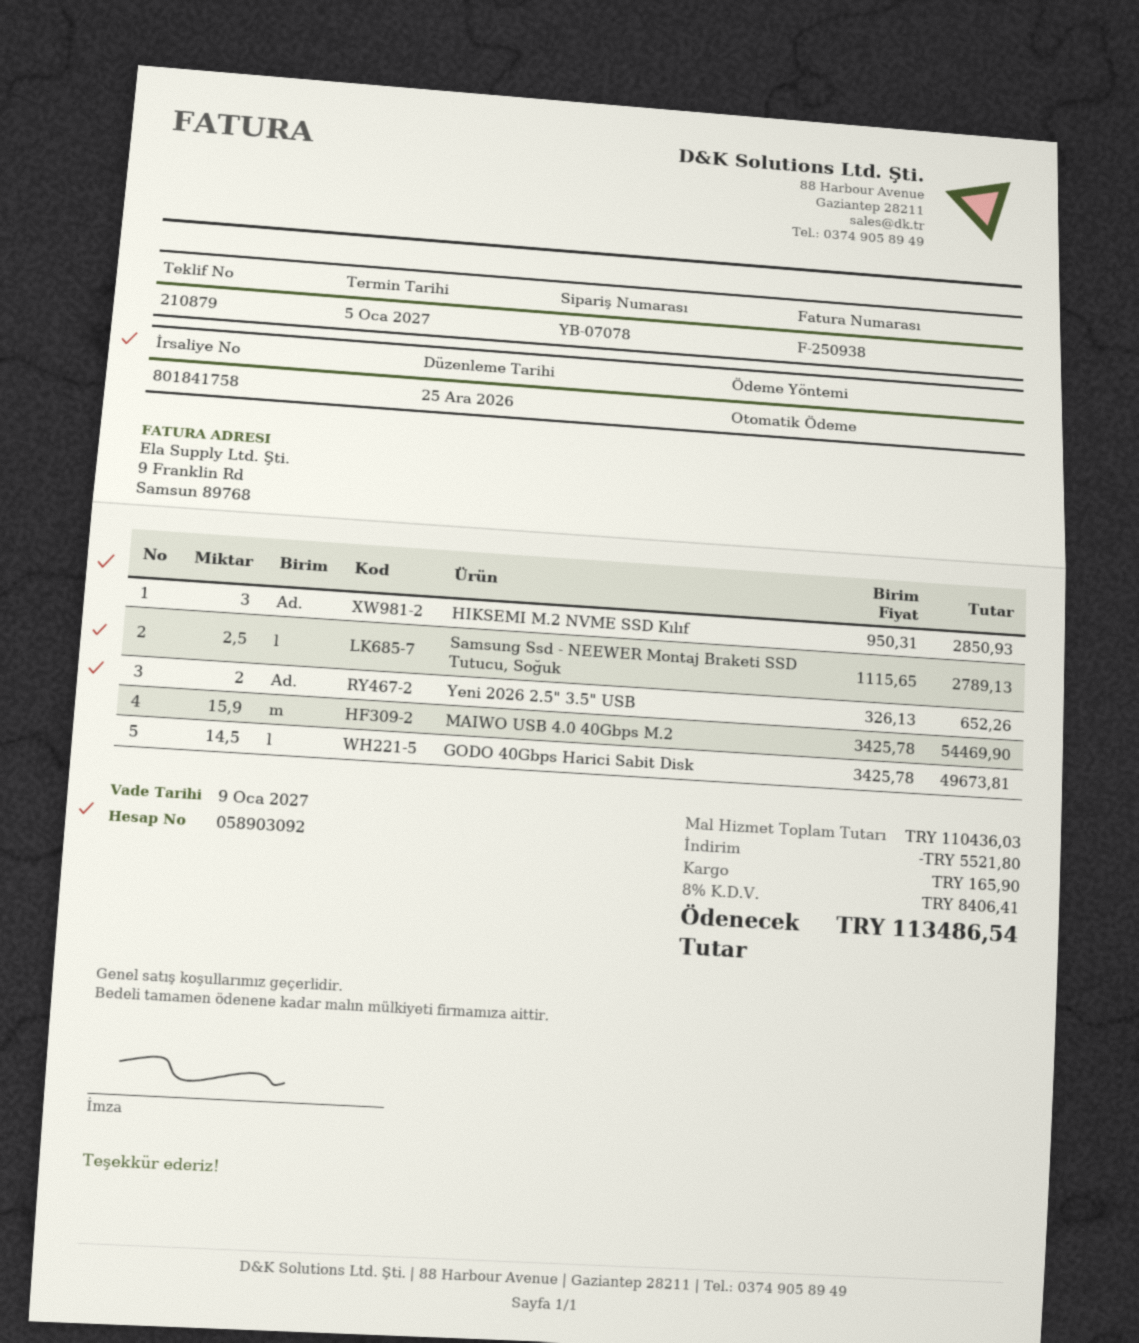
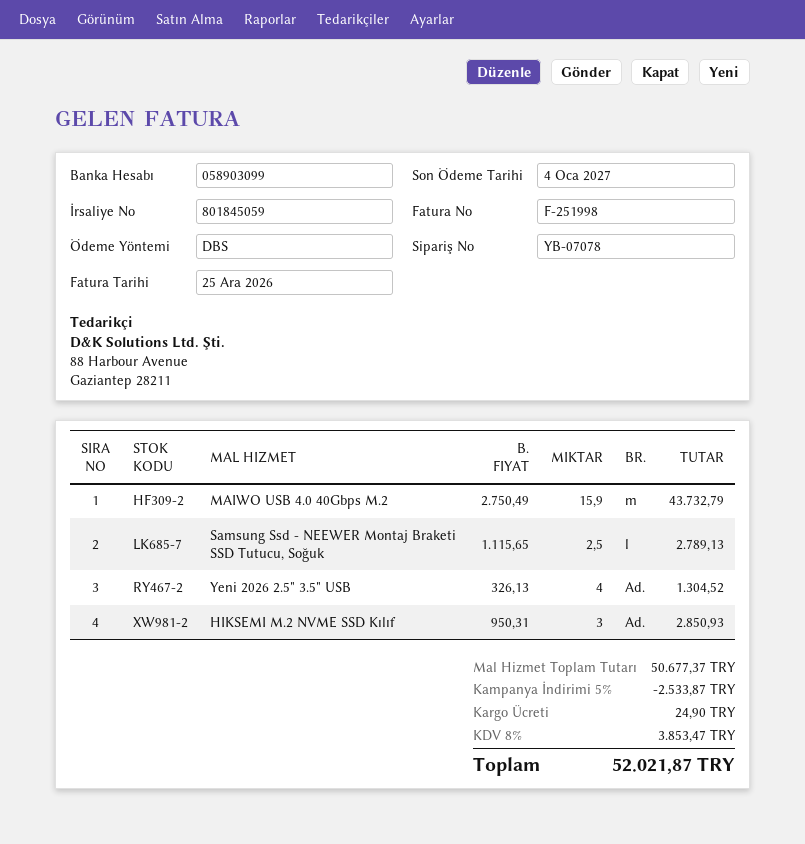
delivery note number: 801841758 -> 801845059
invoice number: F-250938 -> F-251998
due date: 2027-01-09 -> 2027-01-04
bank account: 058903092 -> 058903099
Yeni 2026 2.5" 3.5" USB: 2 x 326.13 = 652.26 -> 4 x 326.13 = 1304.52
MAIWO USB 4.0 40Gbps M.2: 15.9 x 3425.78 = 54469.90 -> 15.9 x 2750.49 = 43732.79
GODO 40Gbps Harici Sabit Disk: 14.5 x 3425.78 = 49673.81 -> none
subtotal: 110436.03 -> 50677.37
discount: 5521.80 -> 2533.87
shipping: 165.90 -> 24.90
tax: 8% = 8406.41 -> 8% = 3853.47
total: 113486.54 -> 52021.87

